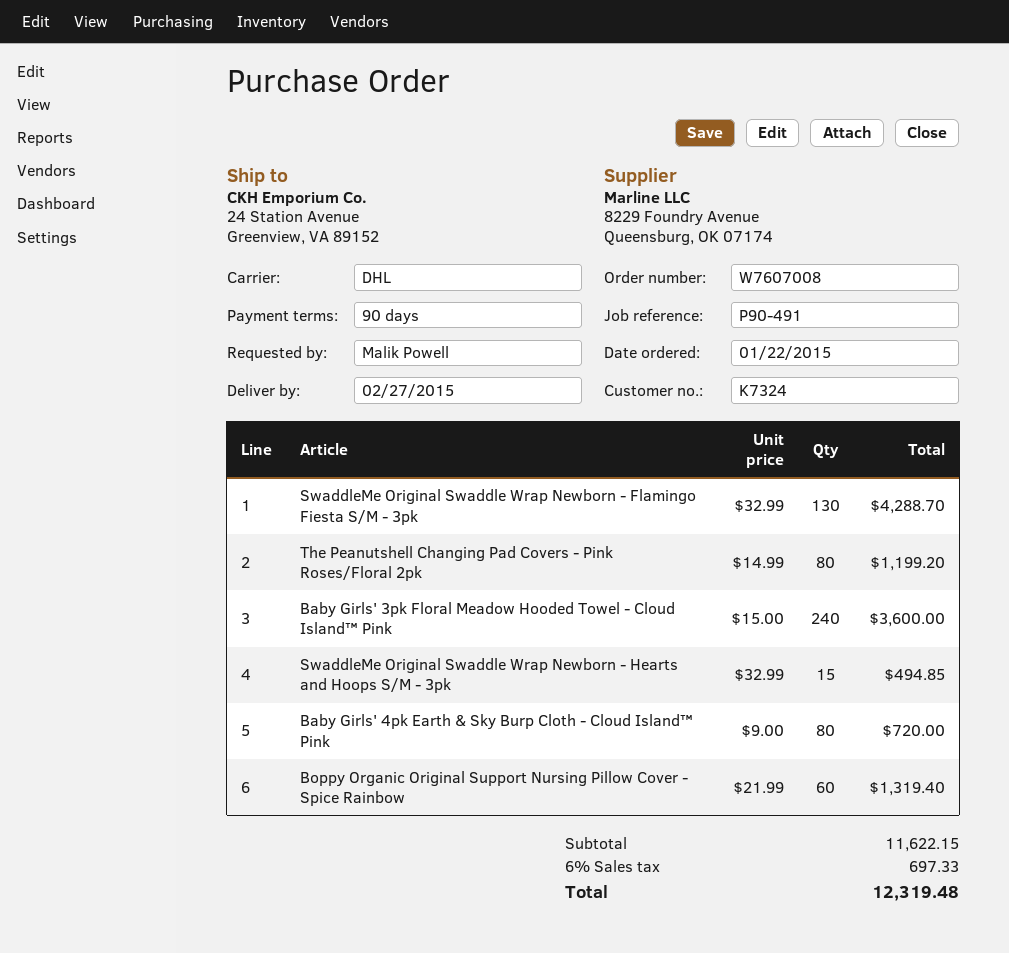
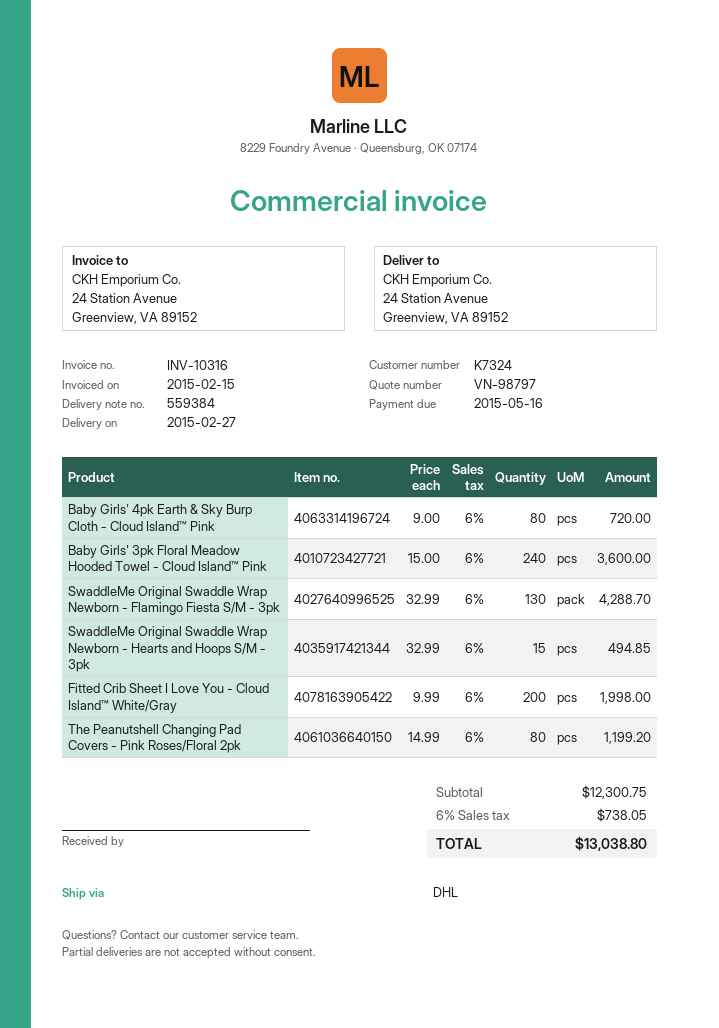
Boppy Organic Original Support Nursing Pillow Cover - Spice Rainbow: 60 x 21.99 = 1319.40 -> none
Fitted Crib Sheet I Love You - Cloud Island™ White/Gray: none -> 200 x 9.99 = 1998.00
subtotal: 11622.15 -> 12300.75
tax: 6% = 697.33 -> 6% = 738.05
total: 12319.48 -> 13038.80

